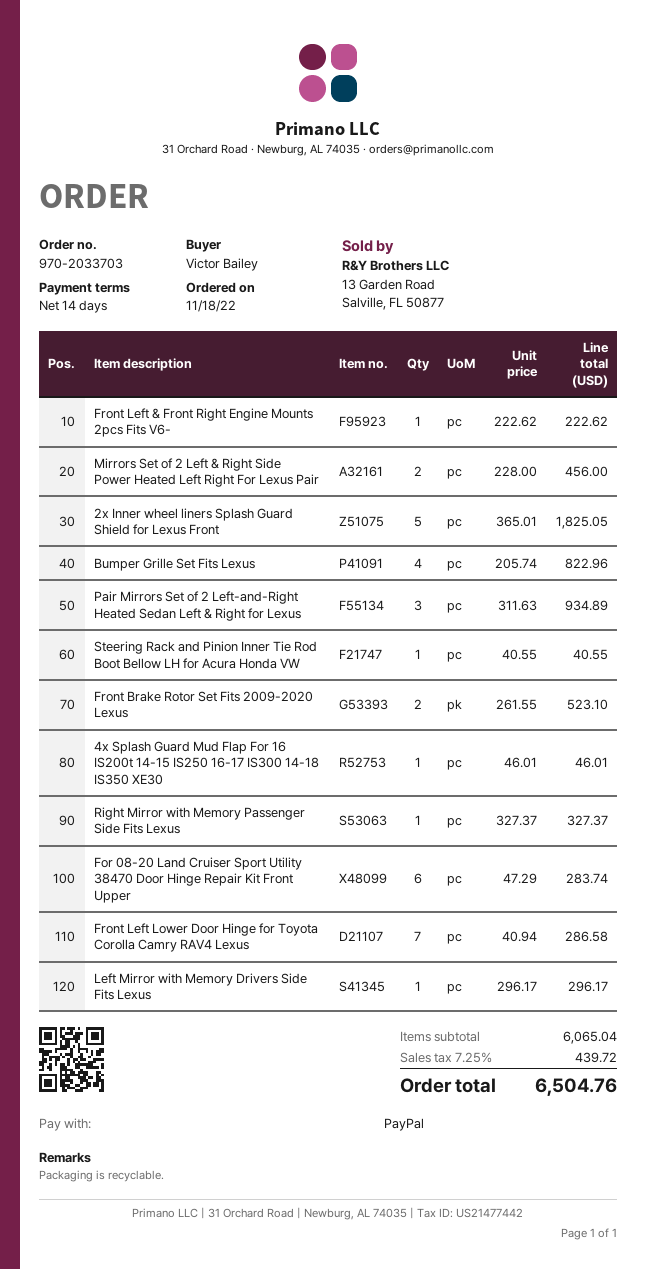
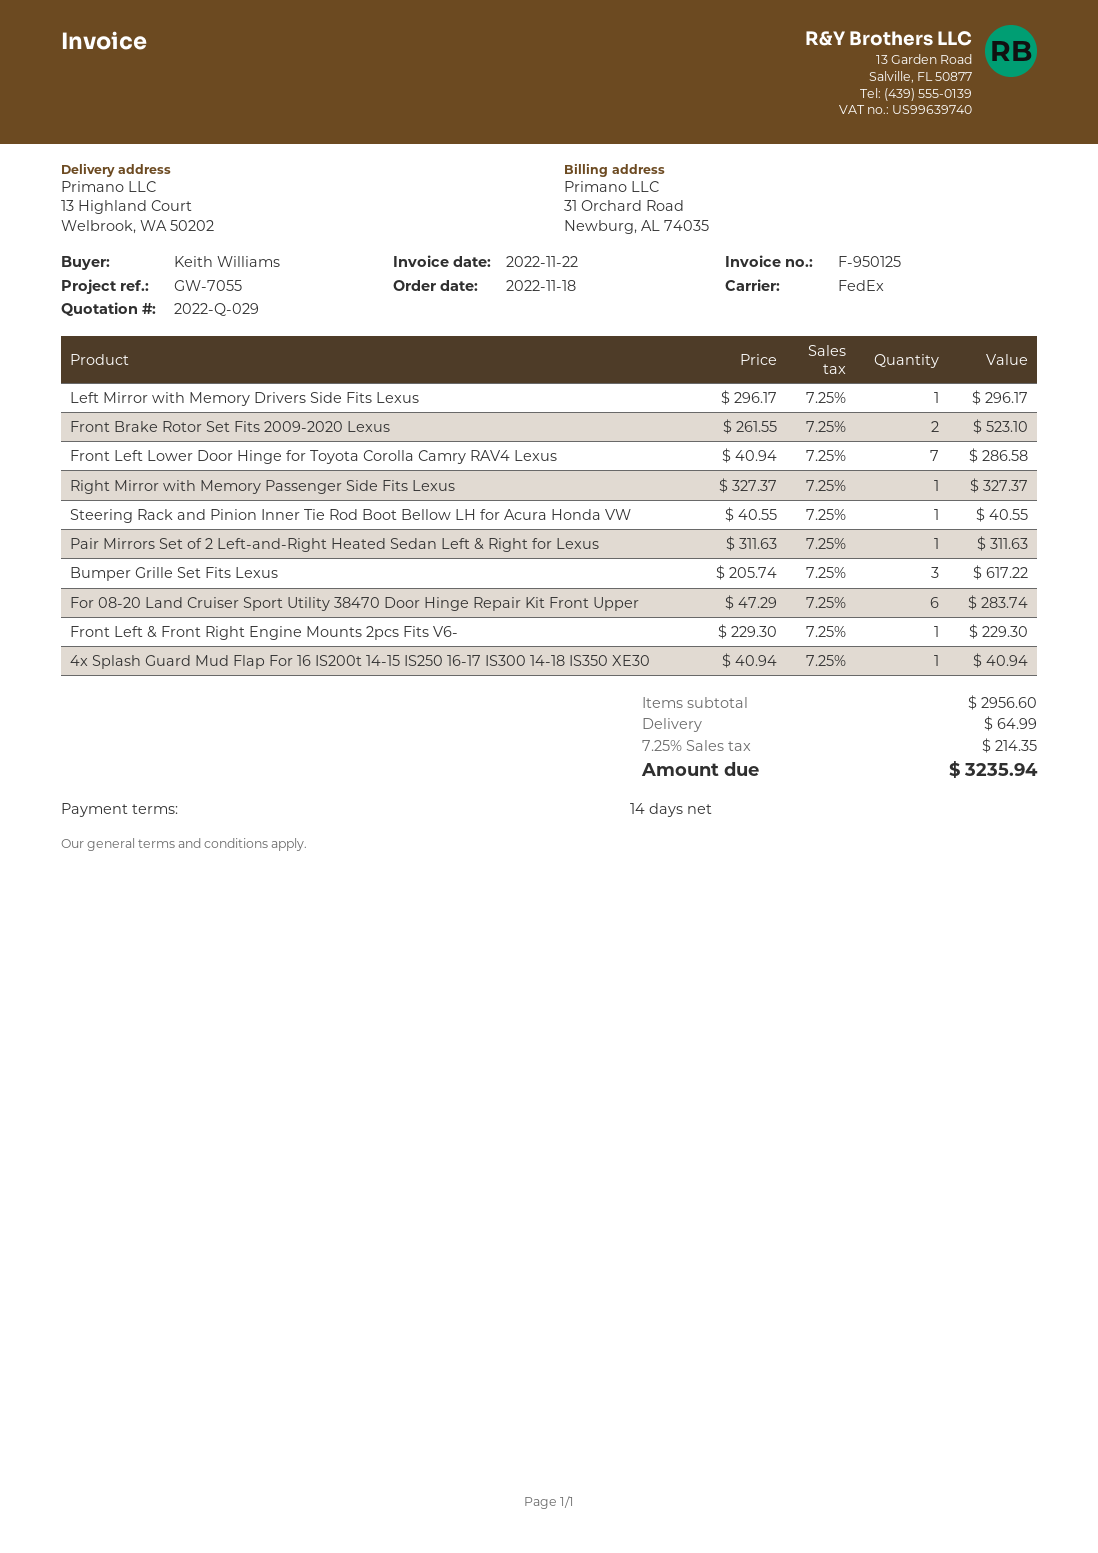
ordered by: Victor Bailey -> Keith Williams
Front Left & Front Right Engine Mounts 2pcs Fits V6-: 1 x 222.62 = 222.62 -> 1 x 229.30 = 229.30
Mirrors Set of 2 Left & Right Side Power Heated Left Right For Lexus Pair: 2 x 228.00 = 456.00 -> none
2x Inner wheel liners Splash Guard Shield for Lexus Front: 5 x 365.01 = 1825.05 -> none
Bumper Grille Set Fits Lexus: 4 x 205.74 = 822.96 -> 3 x 205.74 = 617.22
Pair Mirrors Set of 2 Left-and-Right Heated Sedan Left & Right for Lexus: 3 x 311.63 = 934.89 -> 1 x 311.63 = 311.63
4x Splash Guard Mud Flap For 16 IS200t 14-15 IS250 16-17 IS300 14-18 IS350 XE30: 1 x 46.01 = 46.01 -> 1 x 40.94 = 40.94
subtotal: 6065.04 -> 2956.60
shipping: none -> 64.99
tax: 7.25% = 439.72 -> 7.25% = 214.35
total: 6504.76 -> 3235.94

